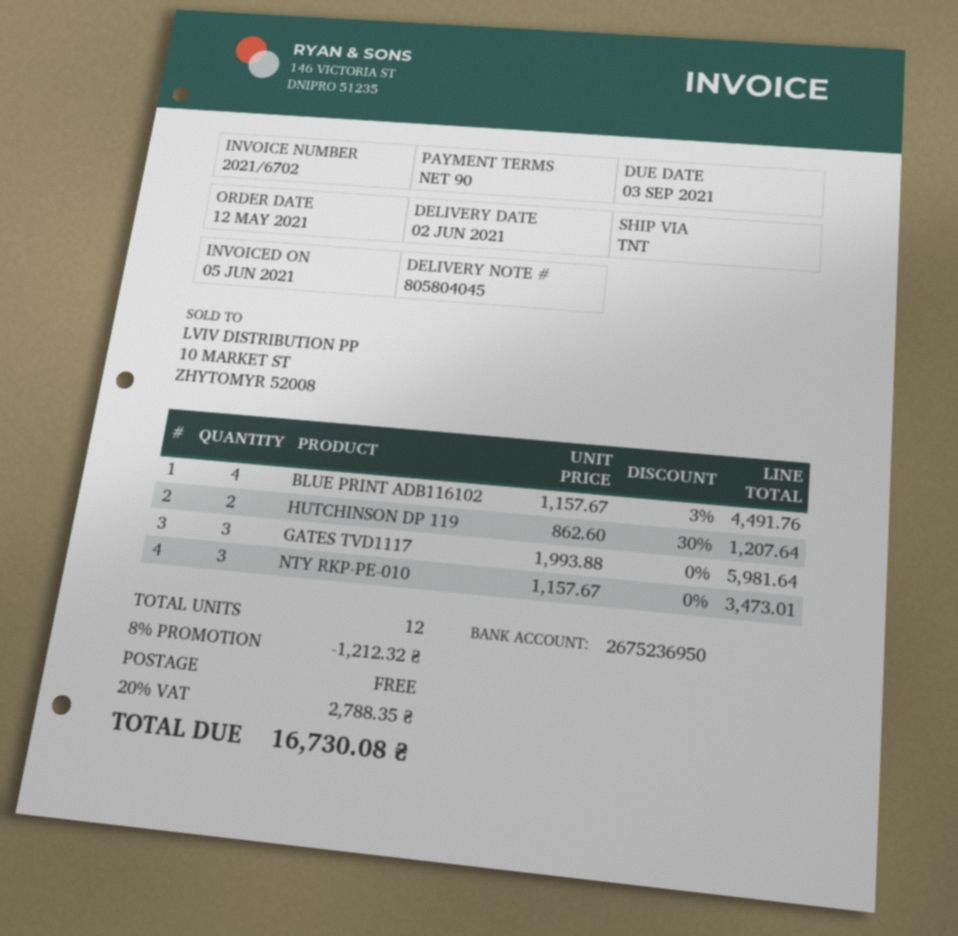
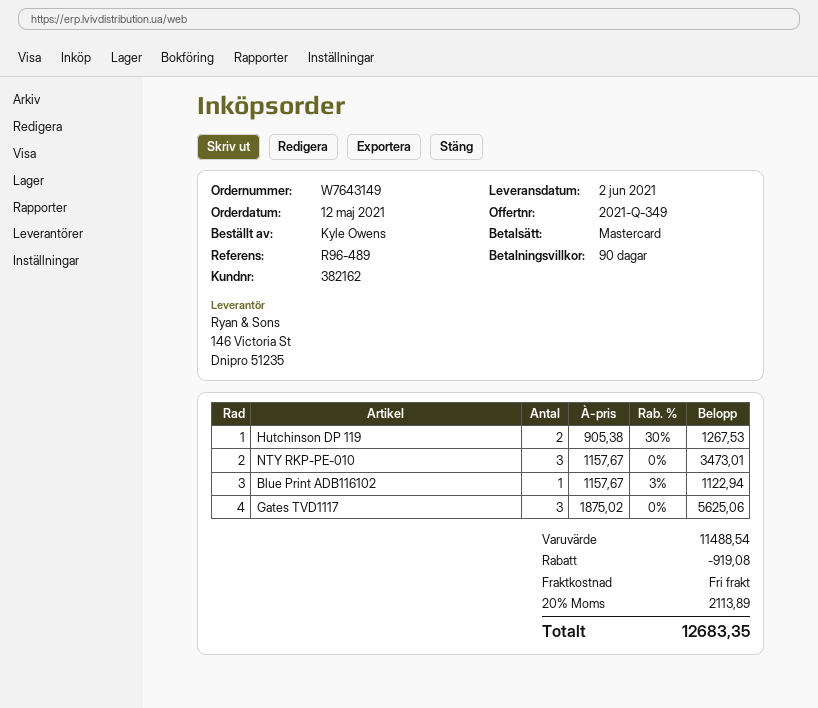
BLUE PRINT ADB116102: 4 x 1157.67 - 3% = 4491.76 -> 1 x 1157.67 - 3% = 1122.94
HUTCHINSON DP 119: 2 x 862.60 - 30% = 1207.64 -> 2 x 905.38 - 30% = 1267.53
GATES TVD1117: 3 x 1993.88 = 5981.64 -> 3 x 1875.02 = 5625.06
discount: 1212.32 -> 919.08
tax: 20% = 2788.35 -> 20% = 2113.89
total: 16730.08 -> 12683.35

